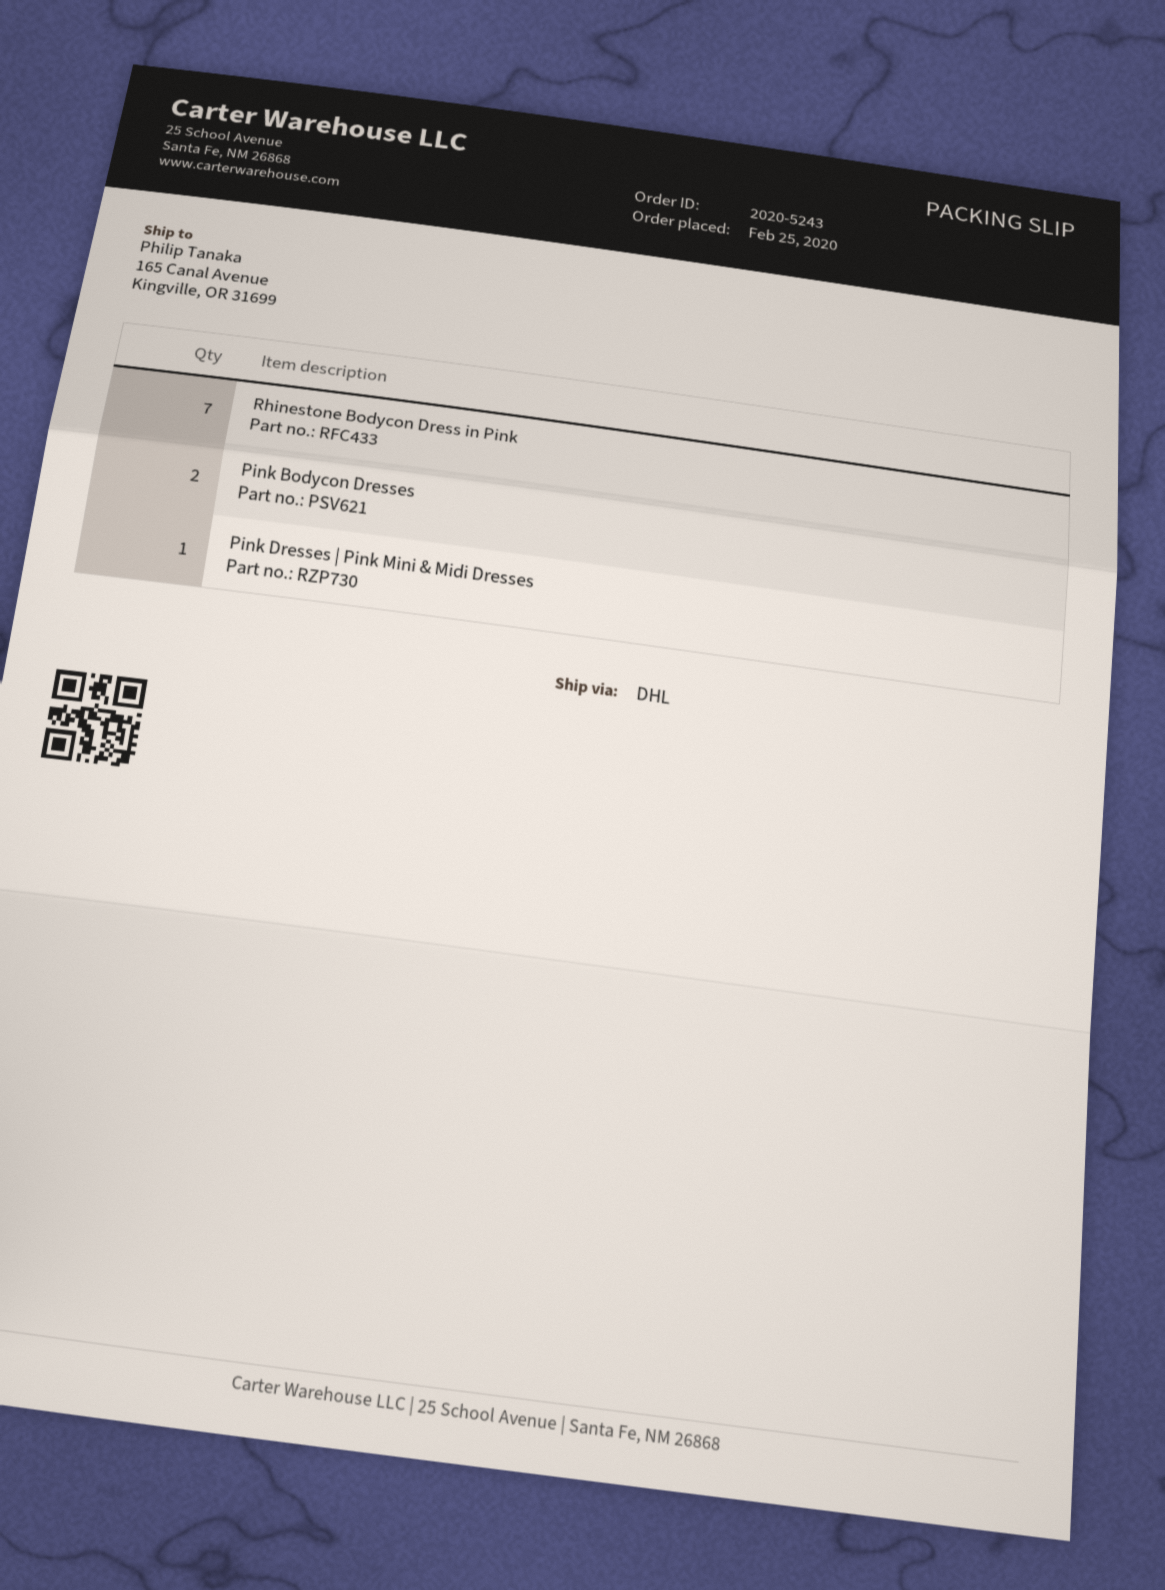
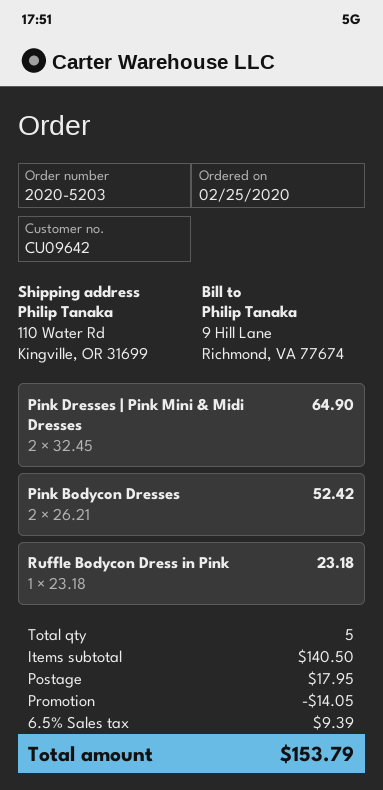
order number: 2020-5243 -> 2020-5203
ship to: 165 Canal Avenue, Kingville, OR 31699 -> 110 Water Rd, Kingville, OR 31699
Rhinestone Bodycon Dress in Pink: 7 -> none
Pink Dresses | Pink Mini & Midi Dresses: 1 -> 2
Ruffle Bodycon Dress in Pink: none -> 1

